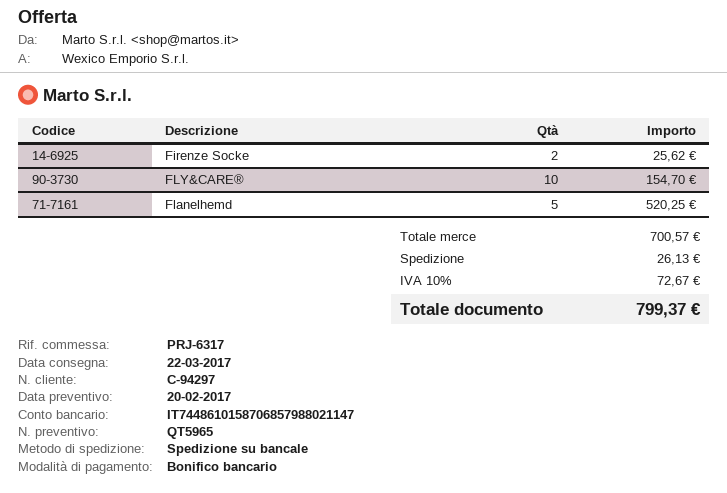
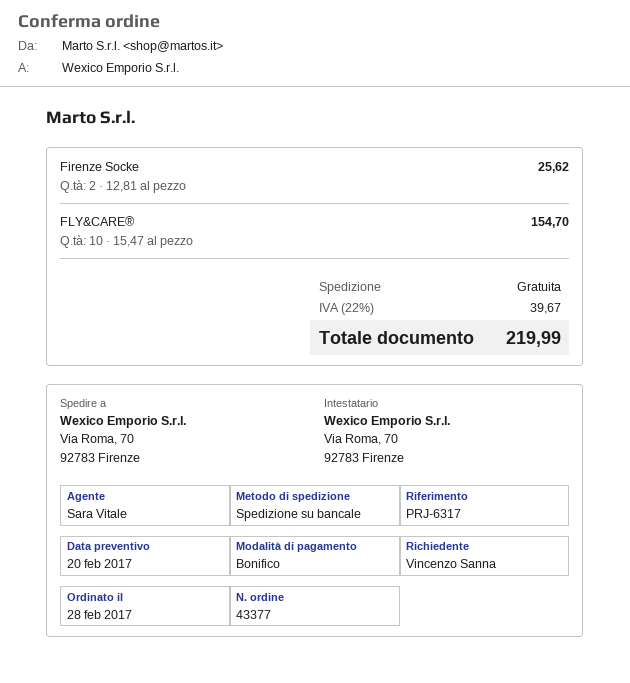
Flanelhemd: 5 for 520.25 -> none
shipping: 26.13 -> 0.00
tax: 10% = 72.67 -> 22% = 39.67
total: 799.37 -> 219.99

